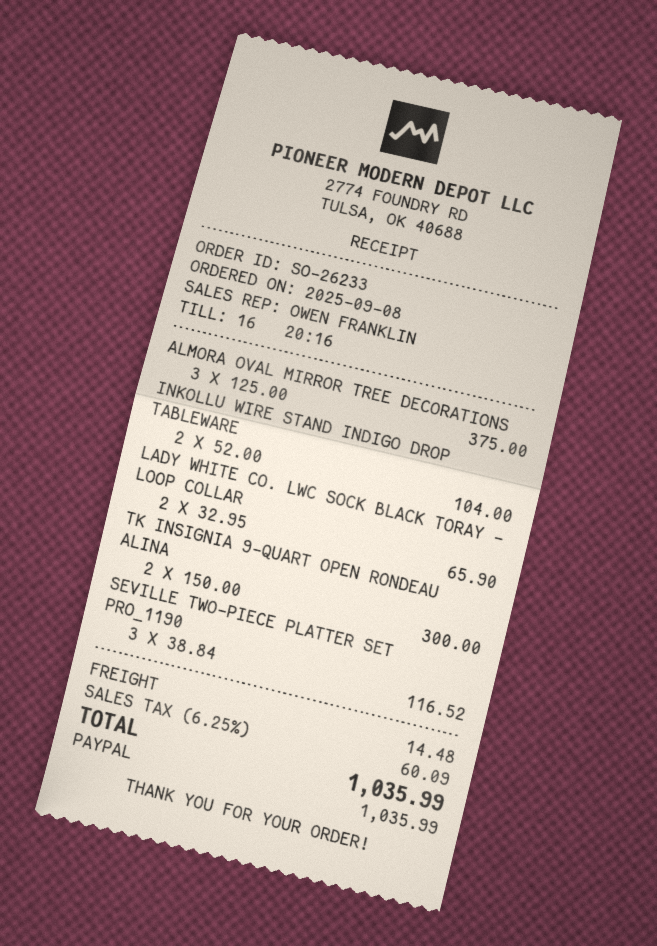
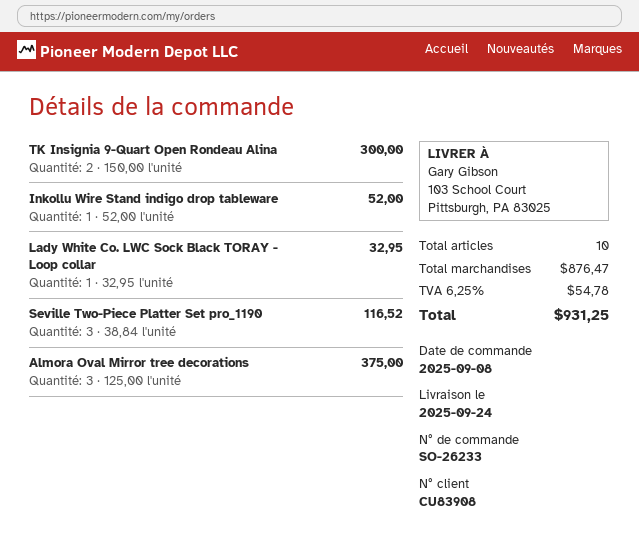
INKOLLU WIRE STAND INDIGO DROP TABLEWARE: 2 x 52.00 = 104.00 -> 1 x 52.00 = 52.00
LADY WHITE CO. LWC SOCK BLACK TORAY - LOOP COLLAR: 2 x 32.95 = 65.90 -> 1 x 32.95 = 32.95
shipping: 14.48 -> none
tax: 6.25% = 60.09 -> 6.25% = 54.78
total: 1035.99 -> 931.25

